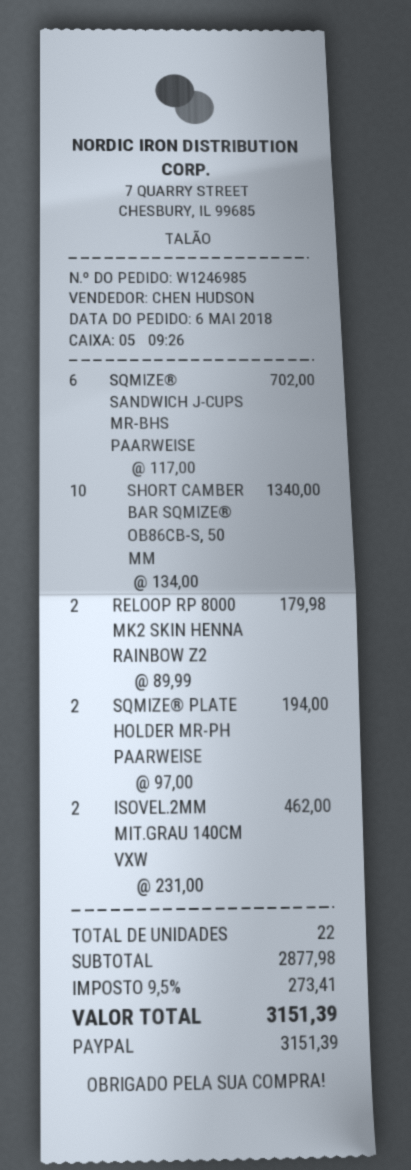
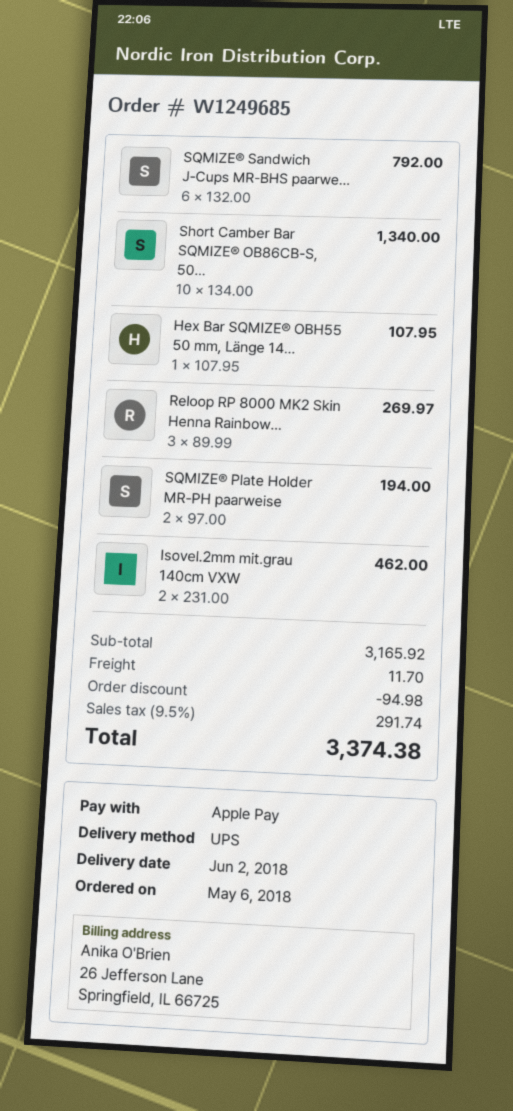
order number: W1246985 -> W1249685
payment method: PayPal -> Apple Pay
SQMIZE® SANDWICH J-CUPS MR-BHS PAARWEISE: 6 x 117.00 = 702.00 -> 6 x 132.00 = 792.00
RELOOP RP 8000 MK2 SKIN HENNA RAINBOW Z2: 2 x 89.99 = 179.98 -> 3 x 89.99 = 269.97
Hex Bar SQMIZE® OBH55 50 mm, Länge 14...: none -> 1 x 107.95 = 107.95
subtotal: 2877.98 -> 3165.92
discount: none -> 94.98
shipping: none -> 11.70
tax: 9.5% = 273.41 -> 9.5% = 291.74
total: 3151.39 -> 3374.38

